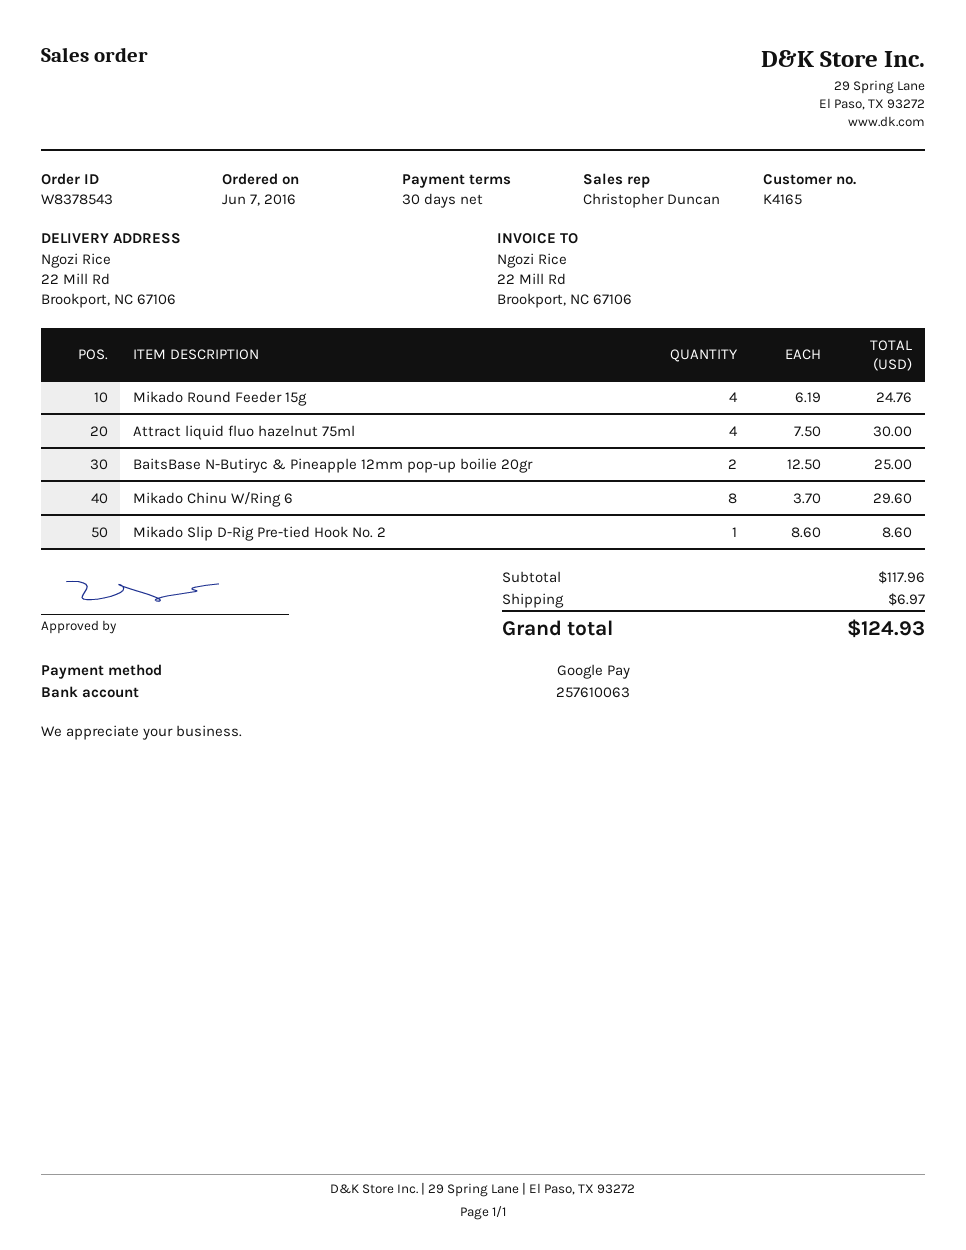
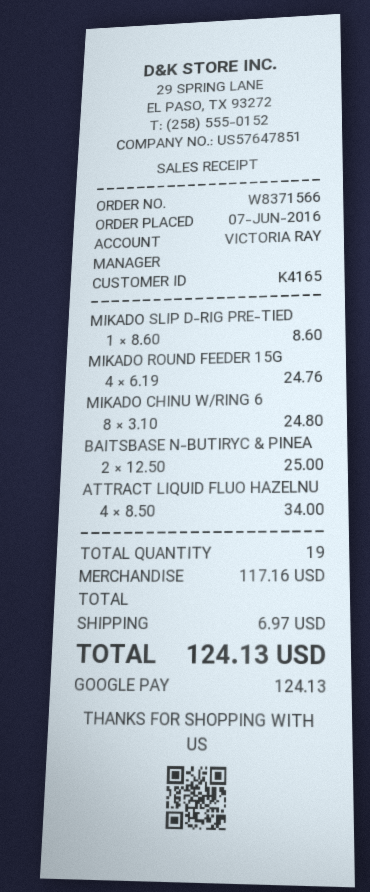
order number: W8378543 -> W8371566
sales rep: Christopher Duncan -> VICTORIA RAY
Attract liquid fluo hazelnut 75ml: 4 x 7.50 = 30.00 -> 4 x 8.50 = 34.00
Mikado Chinu W/Ring 6: 8 x 3.70 = 29.60 -> 8 x 3.10 = 24.80
subtotal: 117.96 -> 117.16
total: 124.93 -> 124.13

